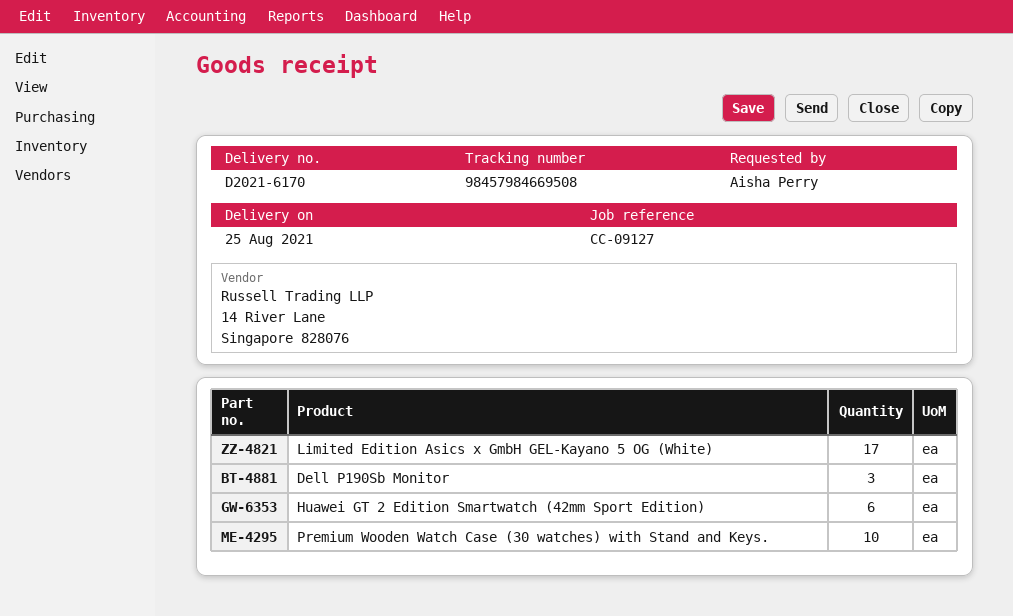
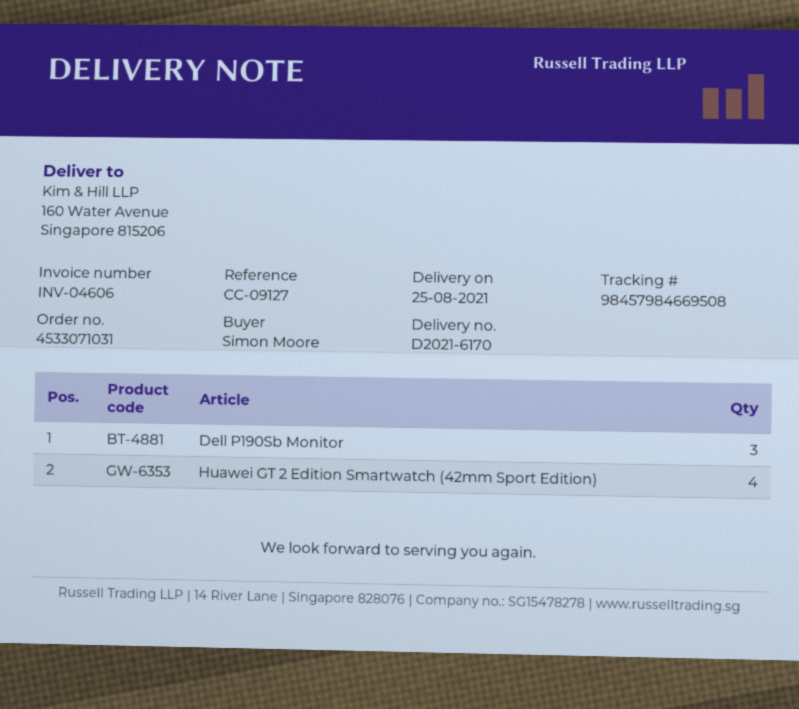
ordered by: Aisha Perry -> Simon Moore
Limited Edition Asics x GmbH GEL-Kayano 5 OG (White): 17 -> none
Huawei GT 2 Edition Smartwatch (42mm Sport Edition): 6 -> 4
Premium Wooden Watch Case (30 watches) with Stand and Keys.: 10 -> none

